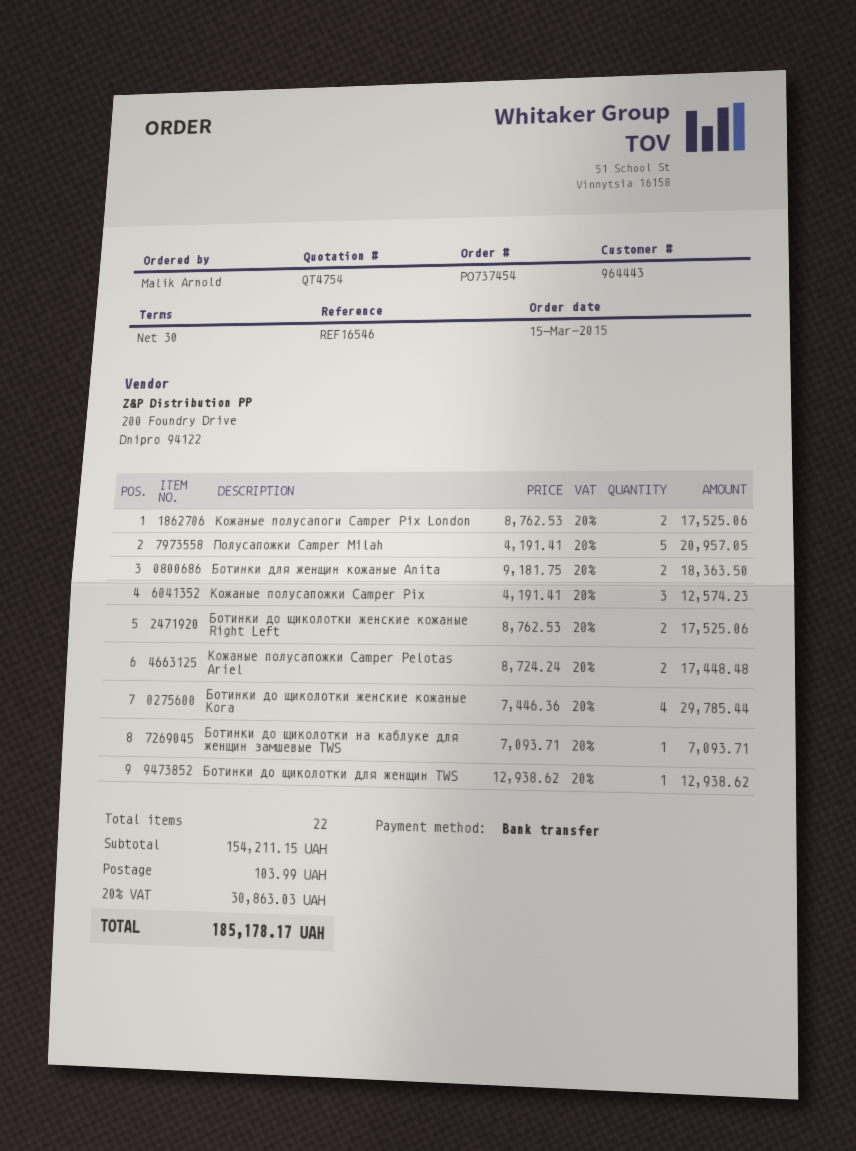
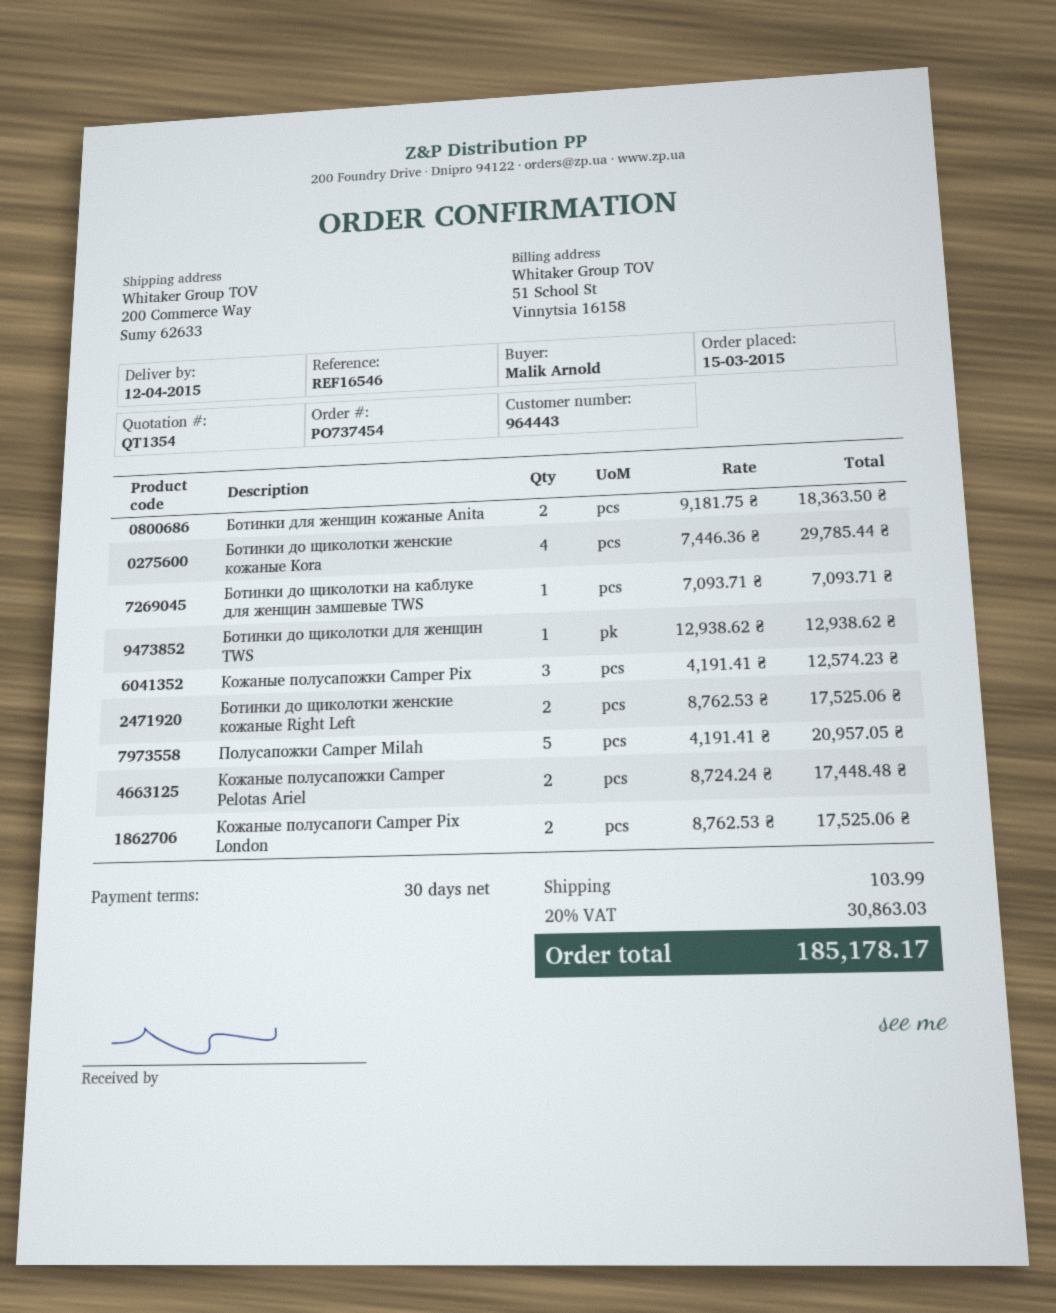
quote number: QT4754 -> QT1354

